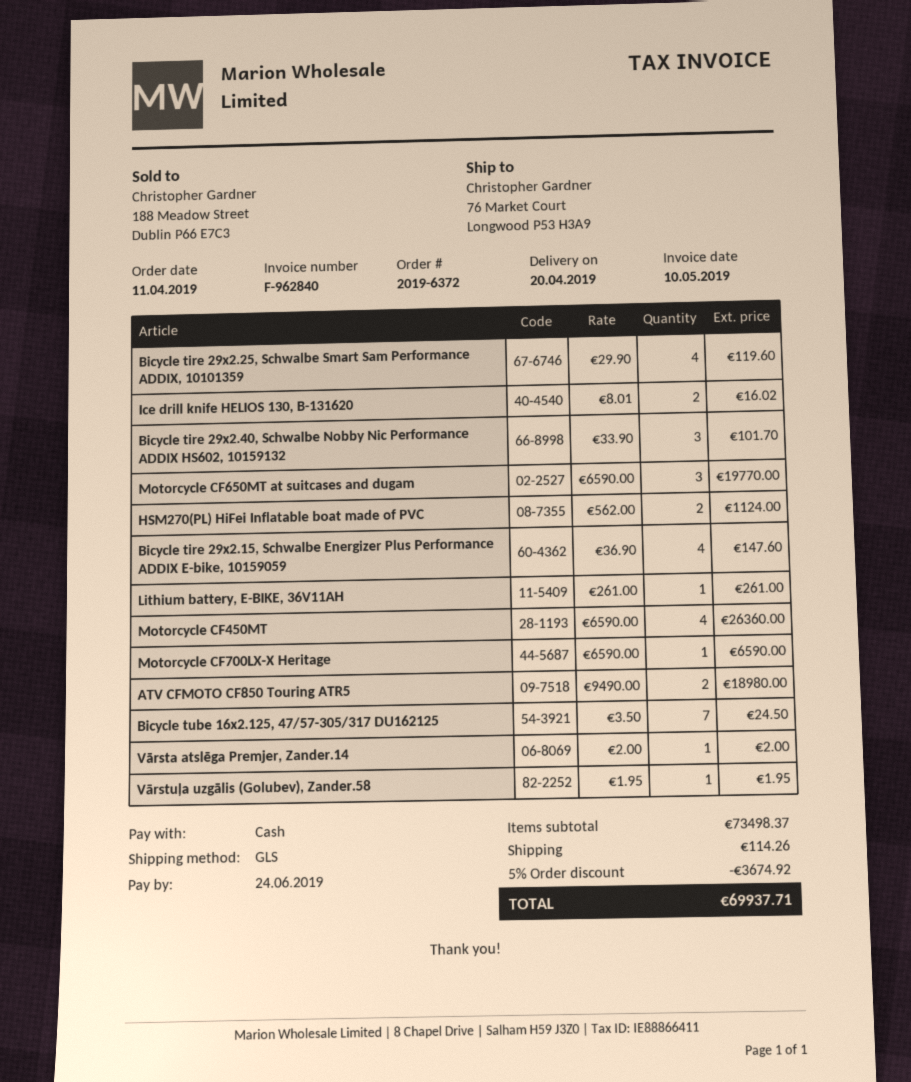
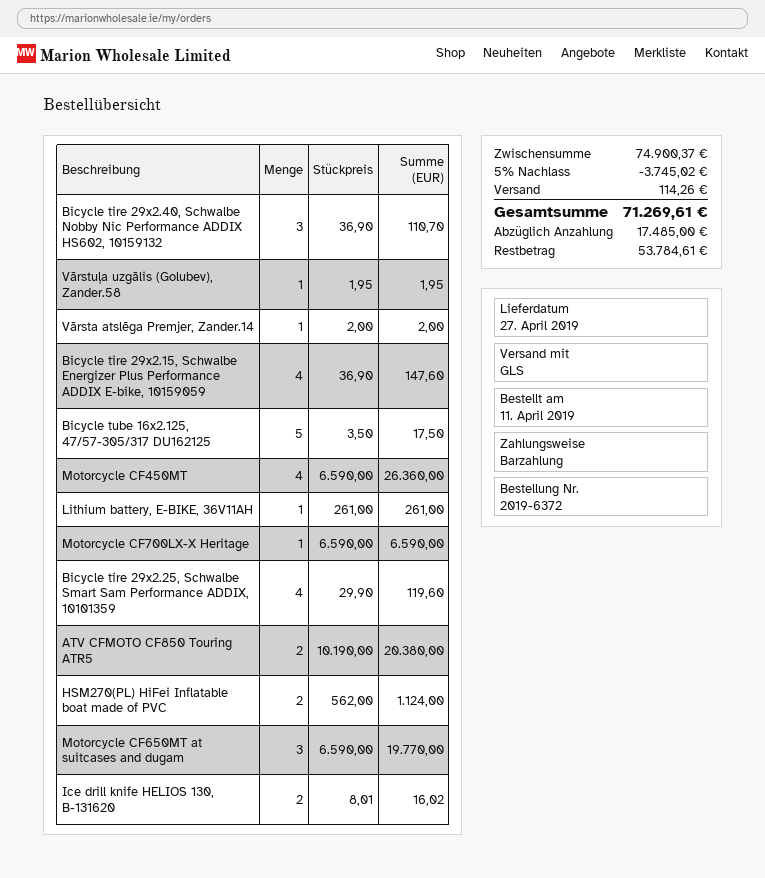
delivery date: 2019-04-20 -> 2019-04-27
Bicycle tire 29x2.40, Schwalbe Nobby Nic Performance ADDIX HS602, 10159132: 3 x 33.90 = 101.70 -> 3 x 36.90 = 110.70
ATV CFMOTO CF850 Touring ATR5: 2 x 9490.00 = 18980.00 -> 2 x 10190.00 = 20380.00
Bicycle tube 16x2.125, 47/57-305/317 DU162125: 7 x 3.50 = 24.50 -> 5 x 3.50 = 17.50
subtotal: 73498.37 -> 74900.37
discount: 5% = 3674.92 -> 5% = 3745.02
total: 69937.71 -> 71269.61

